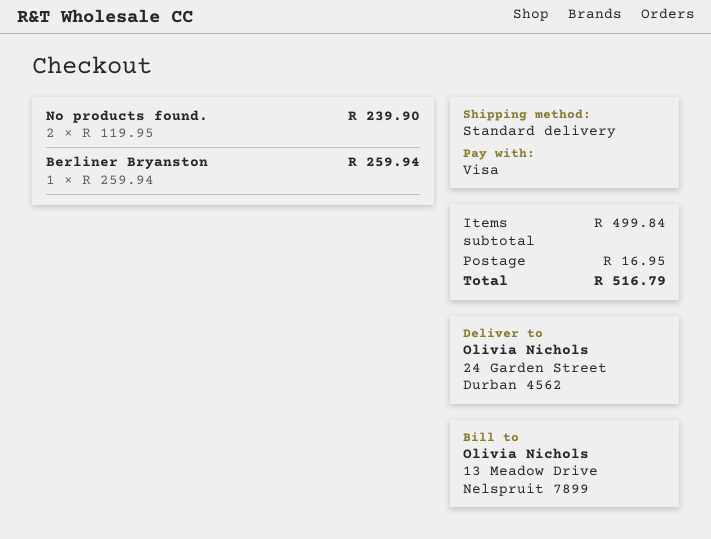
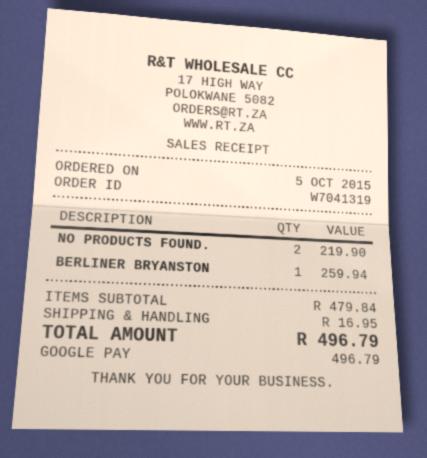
payment method: Visa -> Google Pay
No products found.: 2 for 239.90 -> 2 for 219.90
subtotal: 499.84 -> 479.84
total: 516.79 -> 496.79

